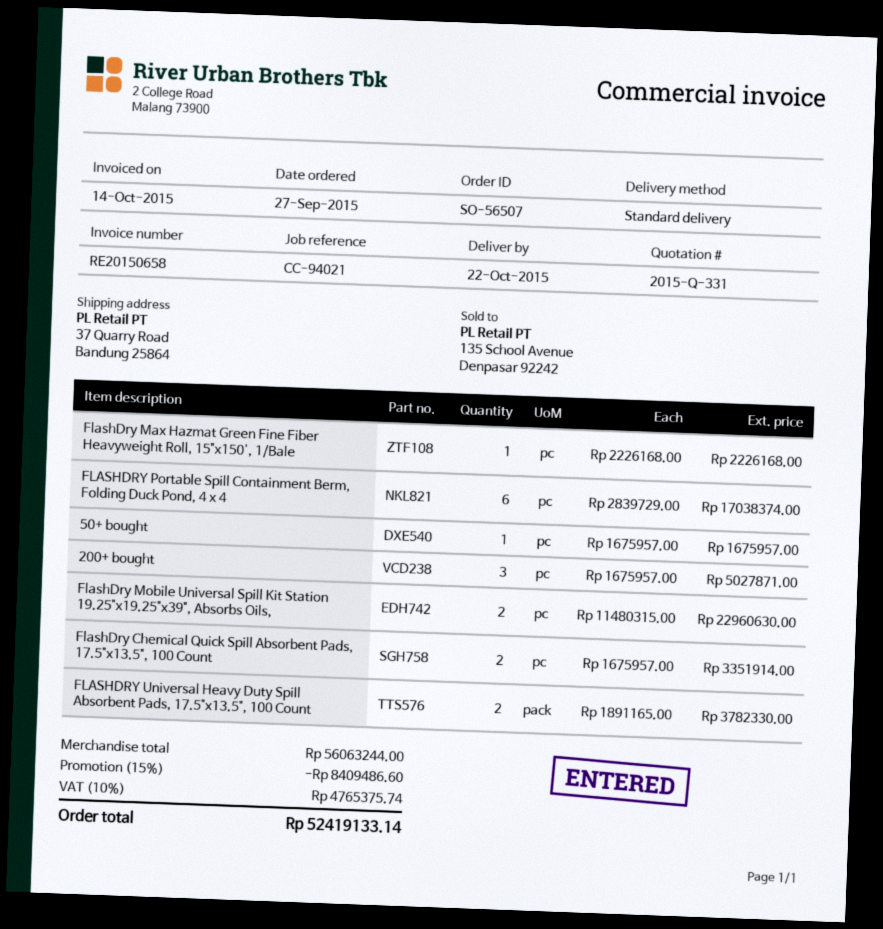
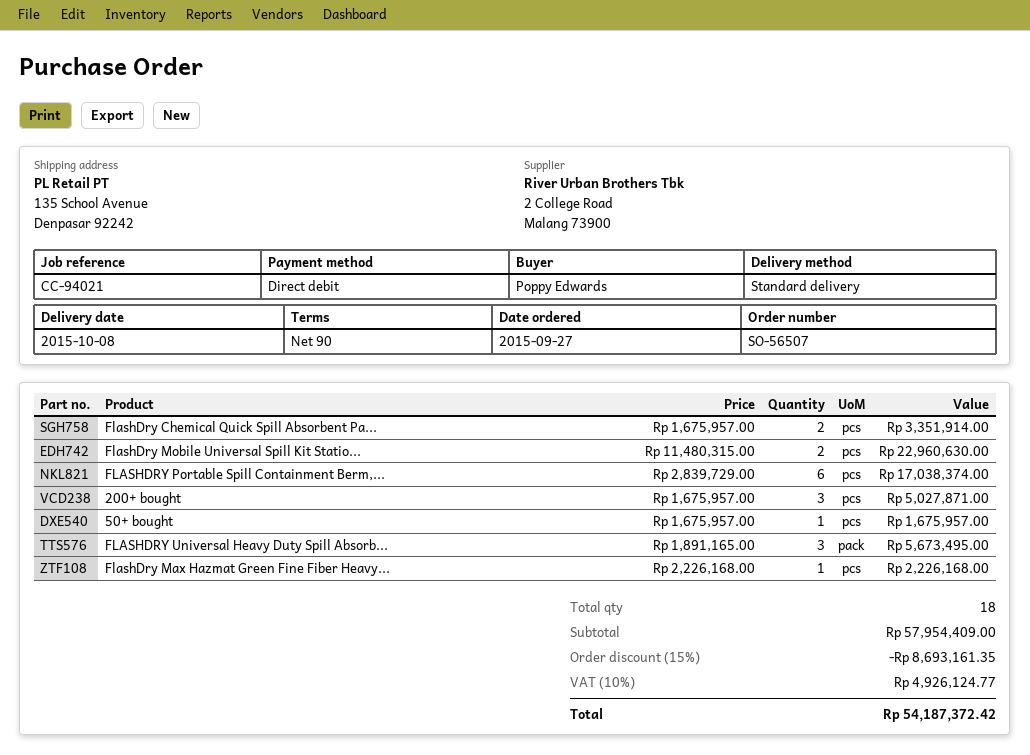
delivery date: 2015-10-22 -> 2015-10-08
ship to: 37 Quarry Road, Bandung 25864 -> 135 School Avenue, Denpasar 92242
FLASHDRY Universal Heavy Duty Spill Absorbent Pads, 17.5"x13.5", 100 Count: 2 x 1891165.00 = 3782330.00 -> 3 x 1891165.00 = 5673495.00
subtotal: 56063244.00 -> 57954409.00
discount: 15% = 8409486.60 -> 15% = 8693161.35
tax: 10% = 4765375.74 -> 10% = 4926124.77
total: 52419133.14 -> 54187372.42

